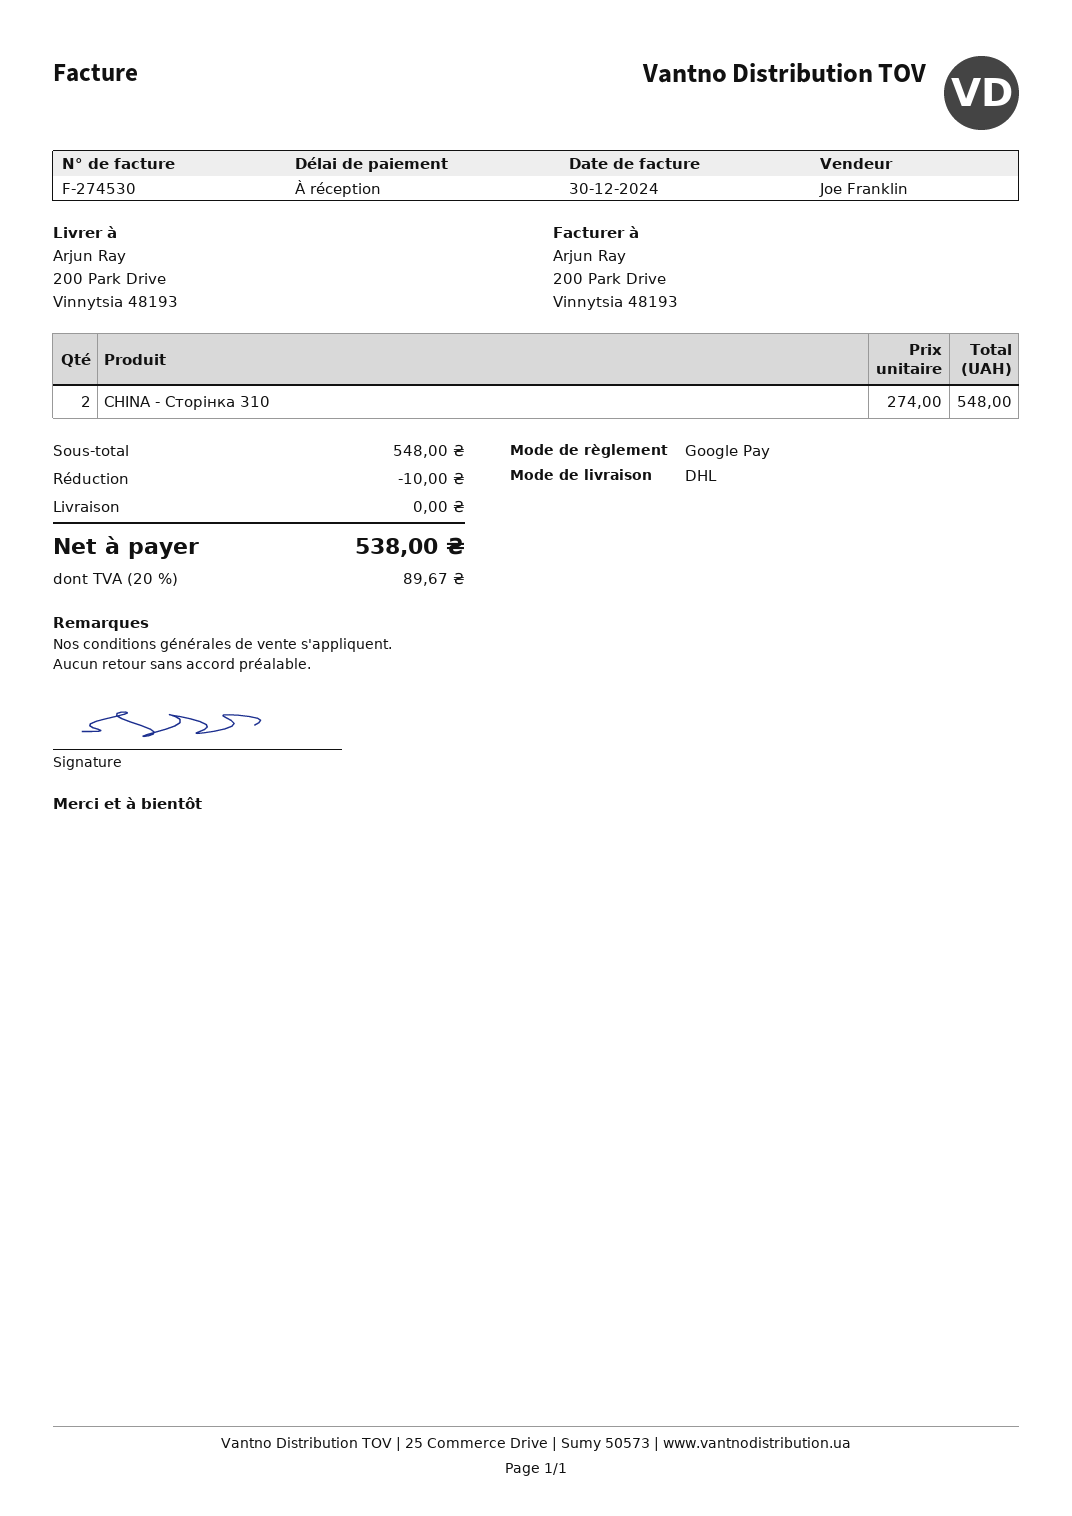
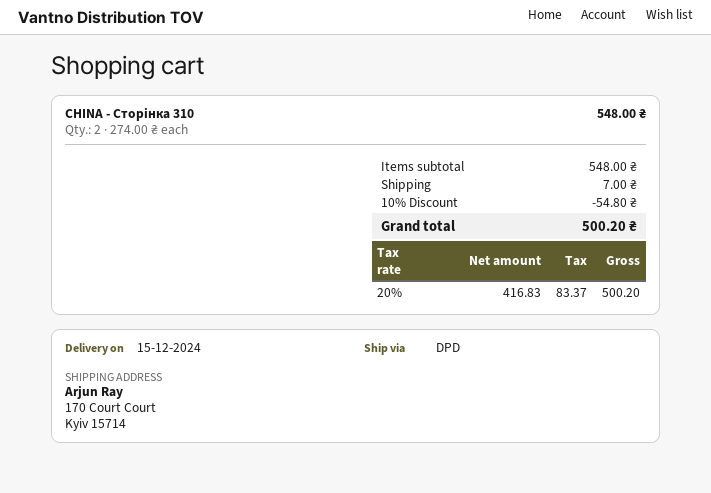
shipping method: DHL -> DPD
ship to: 200 Park Drive, Vinnytsia 48193 -> 170 Court Court, Kyiv 15714
discount: 10.00 -> 54.80
shipping: 0.00 -> 7.00
tax: 20% = 89.67 -> 20% = 83.37
total: 538.00 -> 500.20

